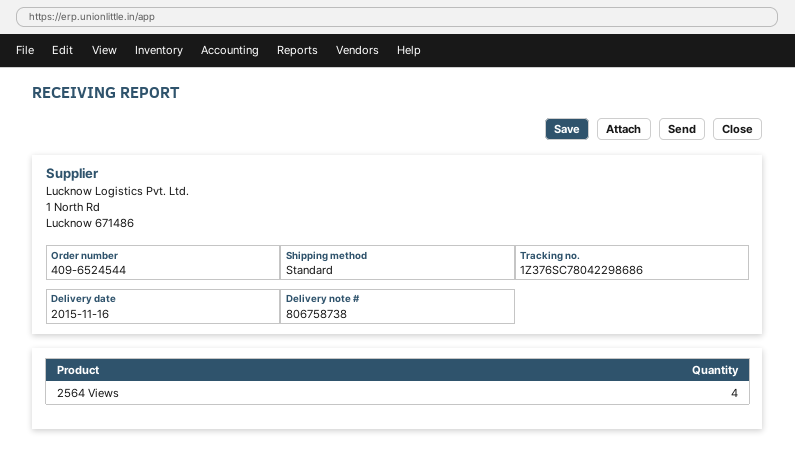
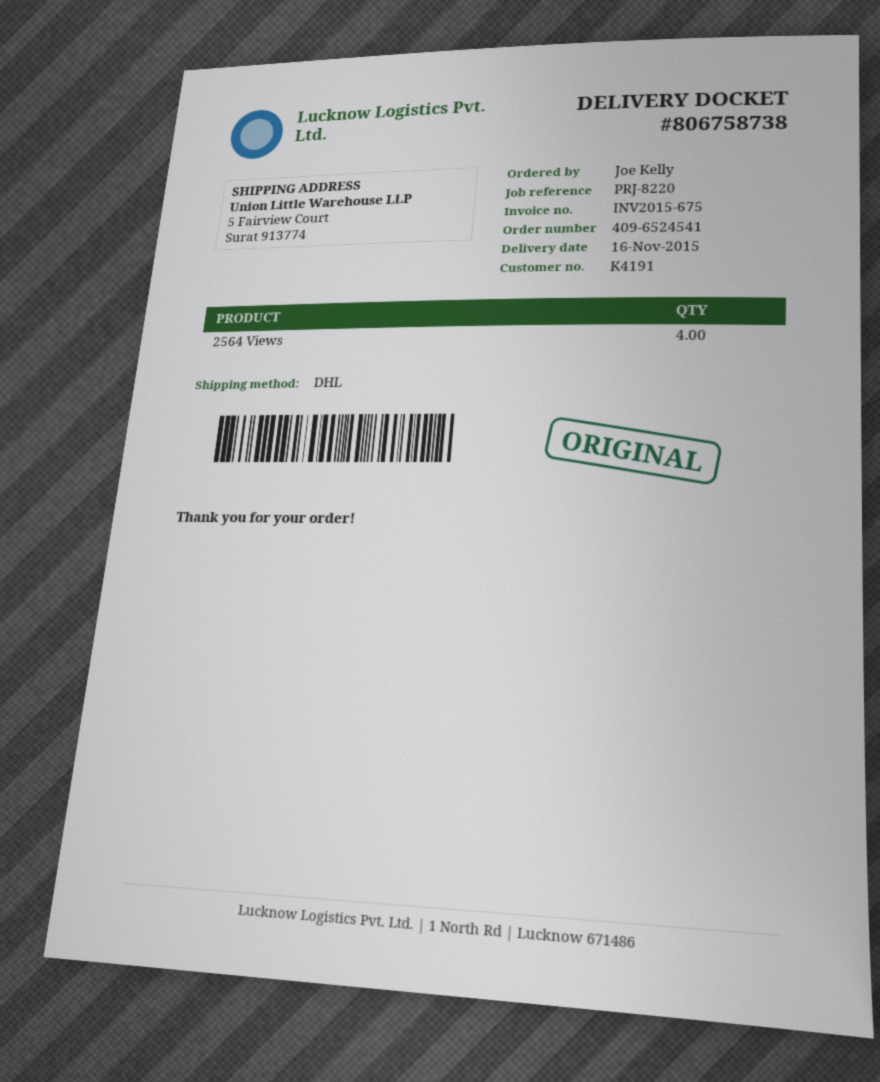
order number: 409-6524544 -> 409-6524541
shipping method: standard -> DHL

